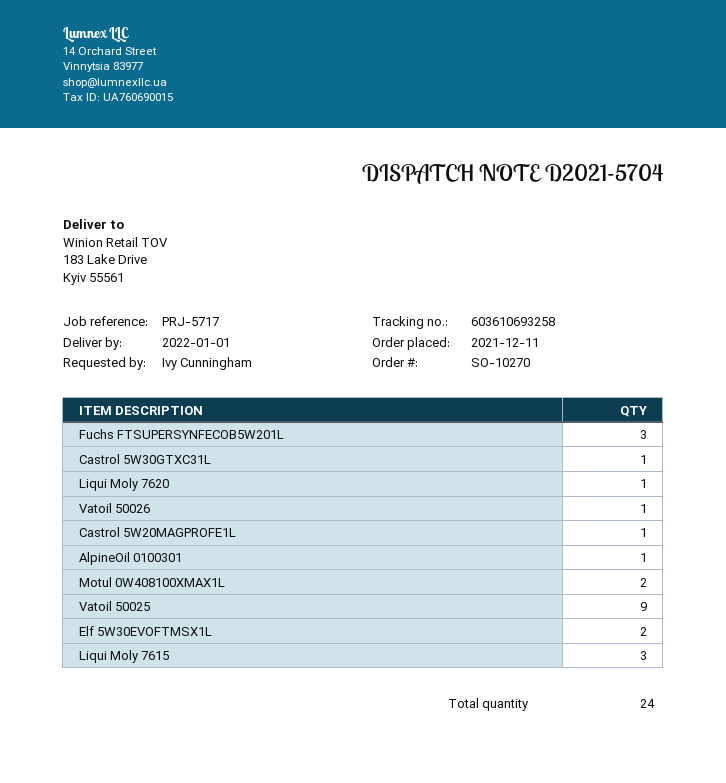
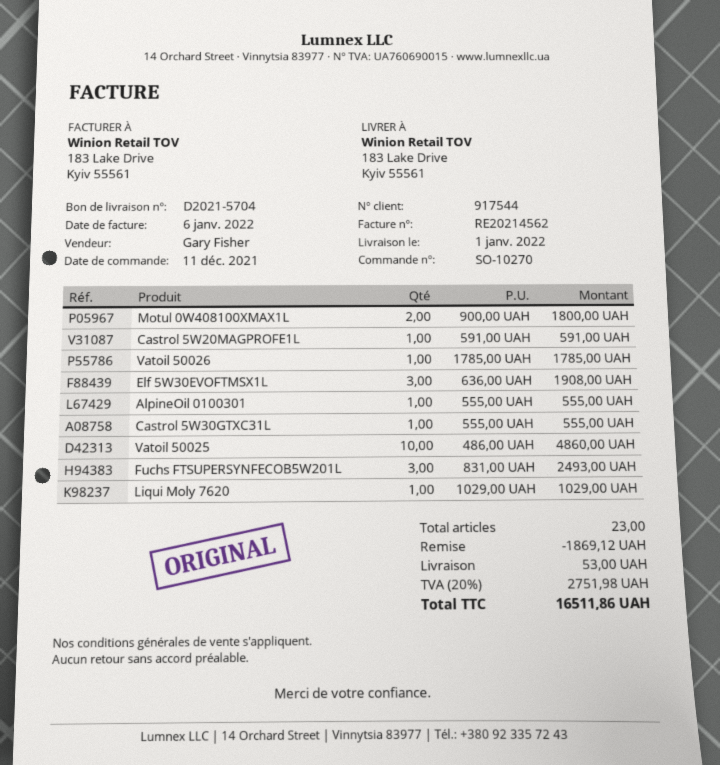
Vatoil 50025: 9 -> 10
Elf 5W30EVOFTMSX1L: 2 -> 3
Liqui Moly 7615: 3 -> none
total quantity: 24 -> 23

